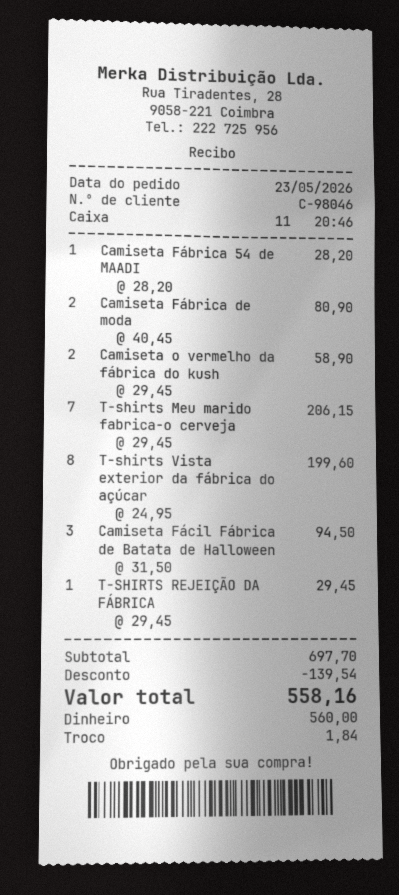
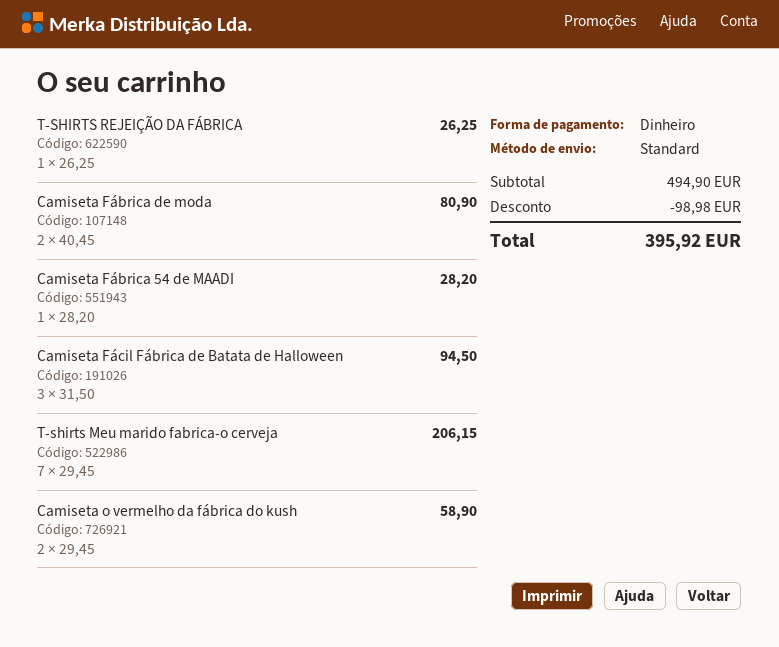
T-shirts Vista exterior da fábrica do açúcar: 8 x 24.95 = 199.60 -> none
T-SHIRTS REJEIÇÃO DA FÁBRICA: 1 x 29.45 = 29.45 -> 1 x 26.25 = 26.25
subtotal: 697.70 -> 494.90
discount: 139.54 -> 98.98
total: 558.16 -> 395.92

